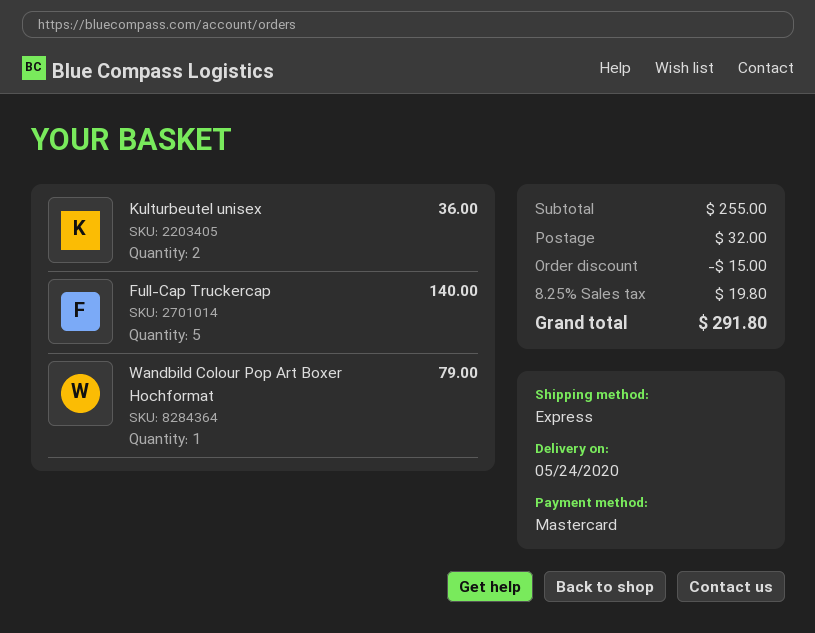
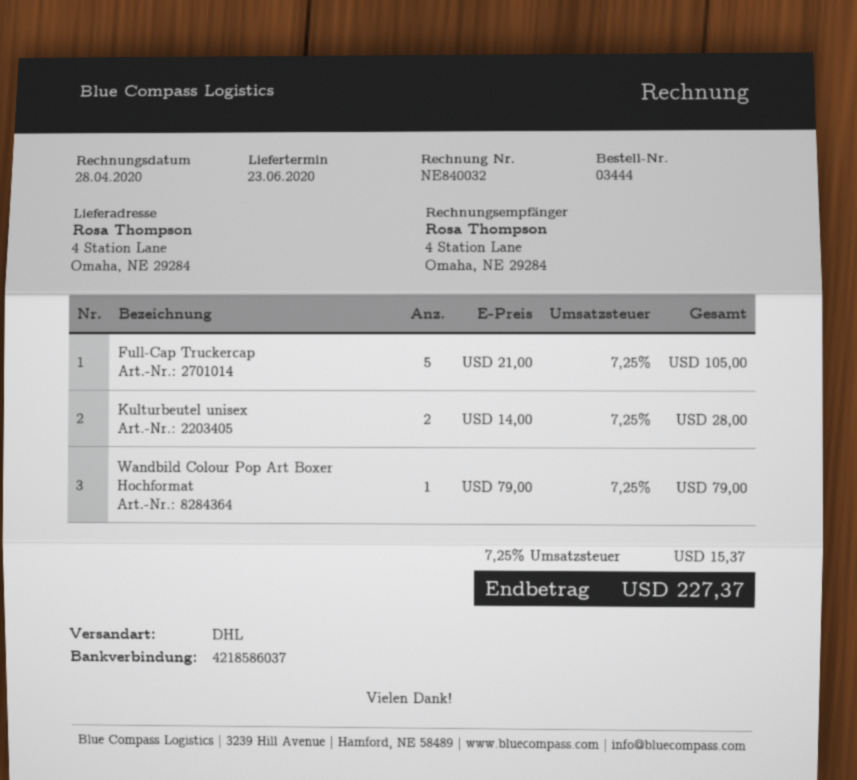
delivery date: 2020-05-24 -> 2020-06-23
shipping method: express -> DHL
Kulturbeutel unisex: 2 for 36.00 -> 2 for 28.00
Full-Cap Truckercap: 5 for 140.00 -> 5 for 105.00
discount: 15.00 -> none
shipping: 32.00 -> none
tax: 8.25% = 19.80 -> 7.25% = 15.37
total: 291.80 -> 227.37

